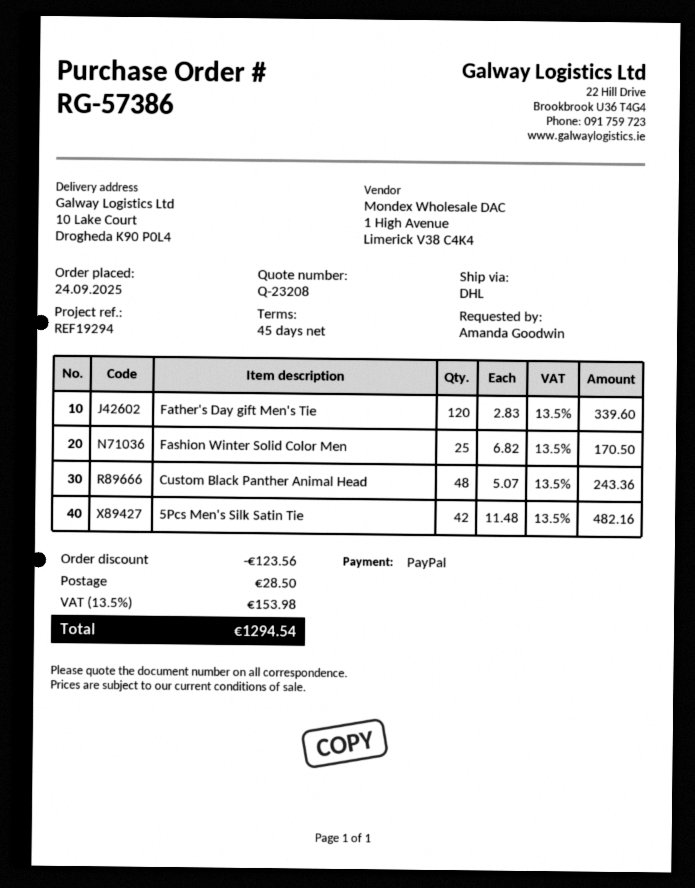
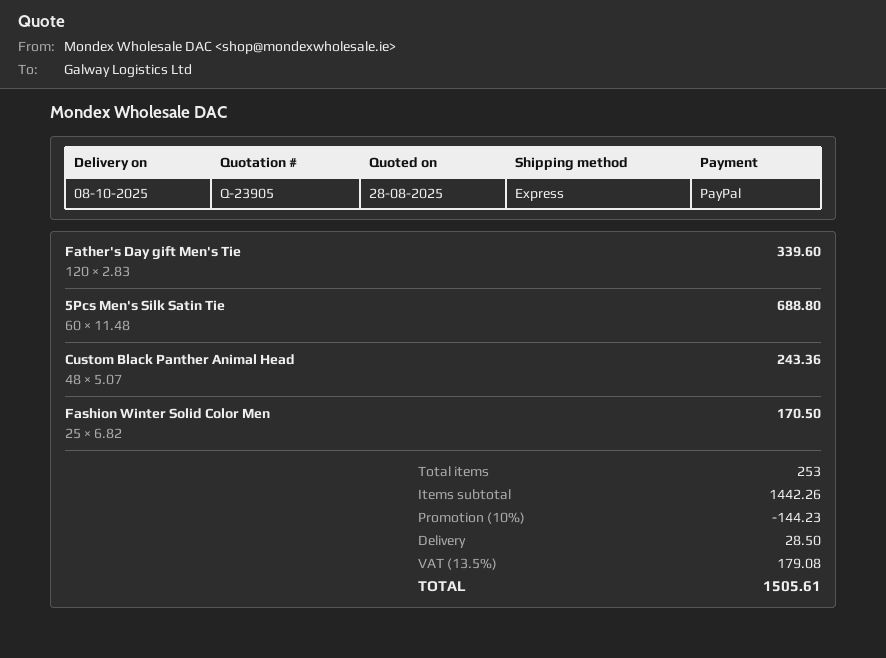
quote number: Q-23208 -> Q-23905
shipping method: DHL -> express
5Pcs Men's Silk Satin Tie: 42 x 11.48 = 482.16 -> 60 x 11.48 = 688.80
discount: 123.56 -> 144.23
tax: 13.5% = 153.98 -> 13.5% = 179.08
total: 1294.54 -> 1505.61

